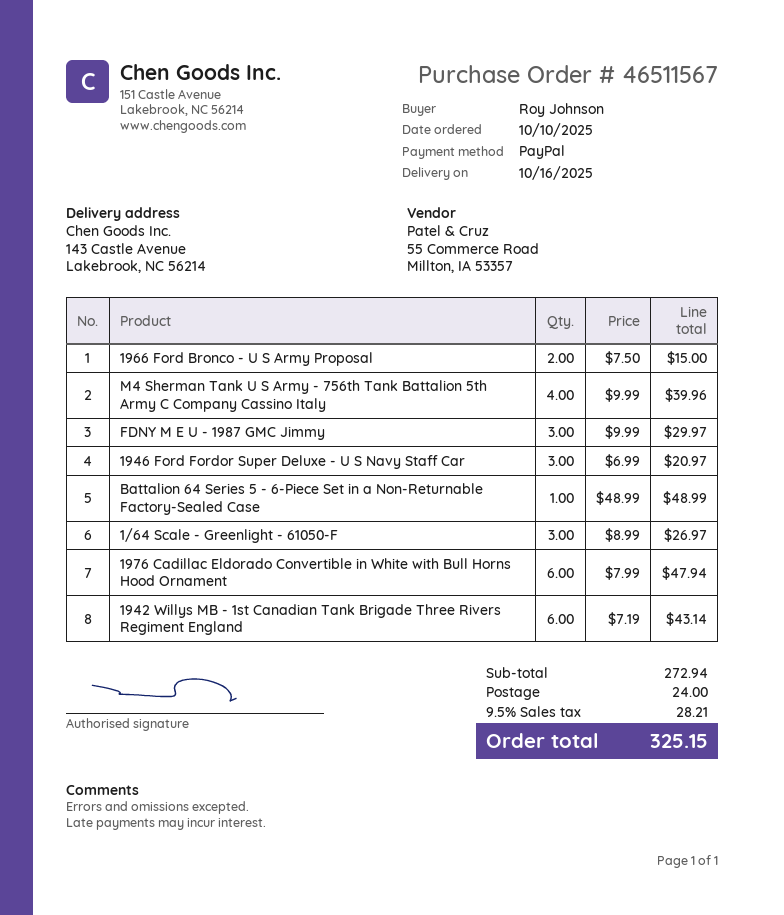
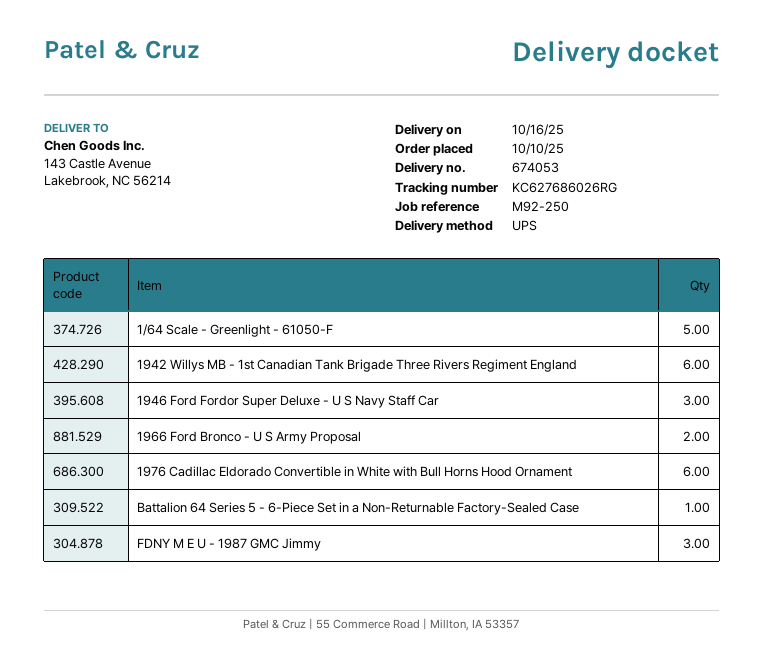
M4 Sherman Tank U S Army - 756th Tank Battalion 5th Army C Company Cassino Italy: 4 -> none
1/64 Scale - Greenlight - 61050-F: 3 -> 5

